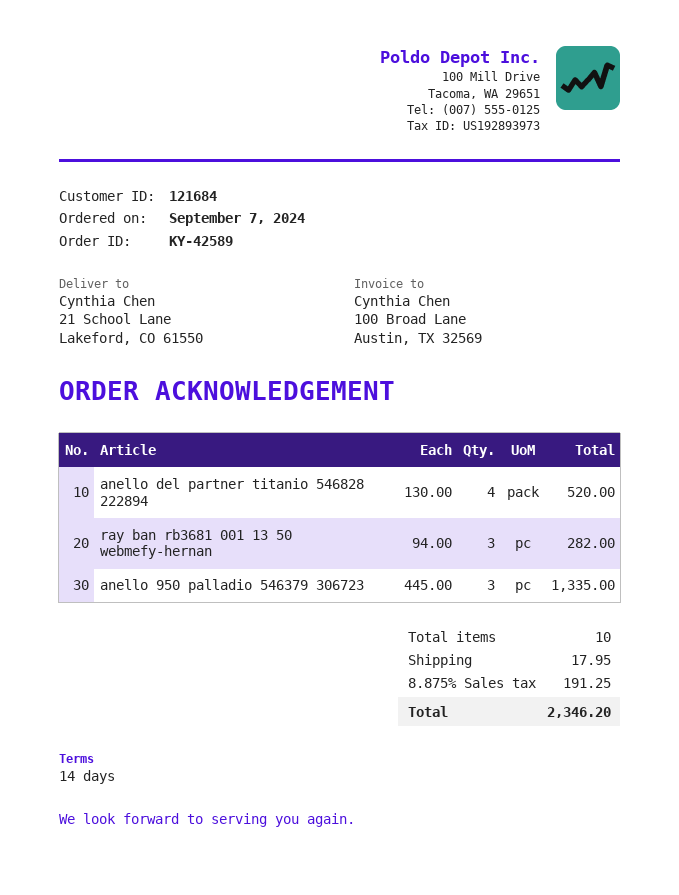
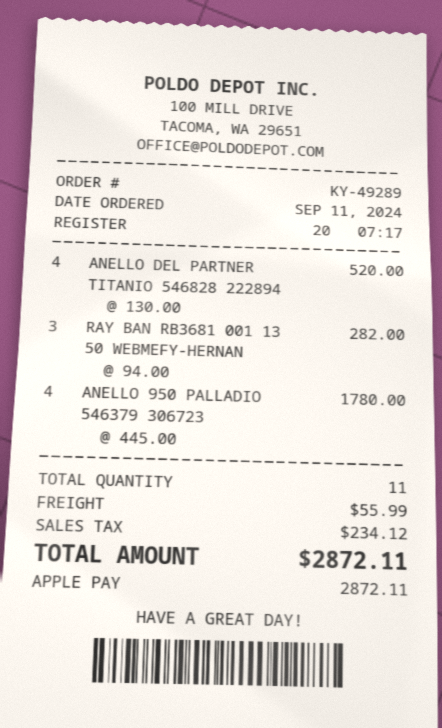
order number: KY-42589 -> KY-49289
order date: 2024-09-07 -> 2024-09-11
anello 950 palladio 546379 306723: 3 x 445.00 = 1335.00 -> 4 x 445.00 = 1780.00
total quantity: 10 -> 11
shipping: 17.95 -> 55.99
tax: 191.25 -> 234.12
total: 2346.20 -> 2872.11

